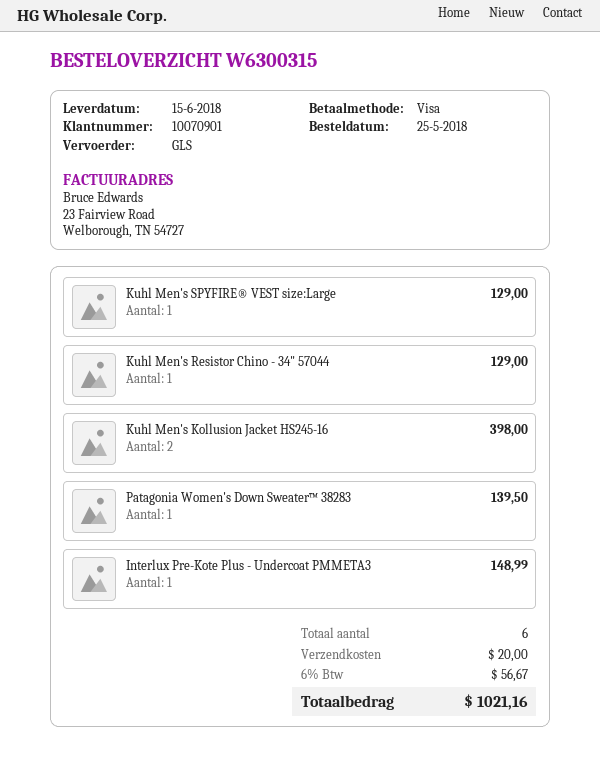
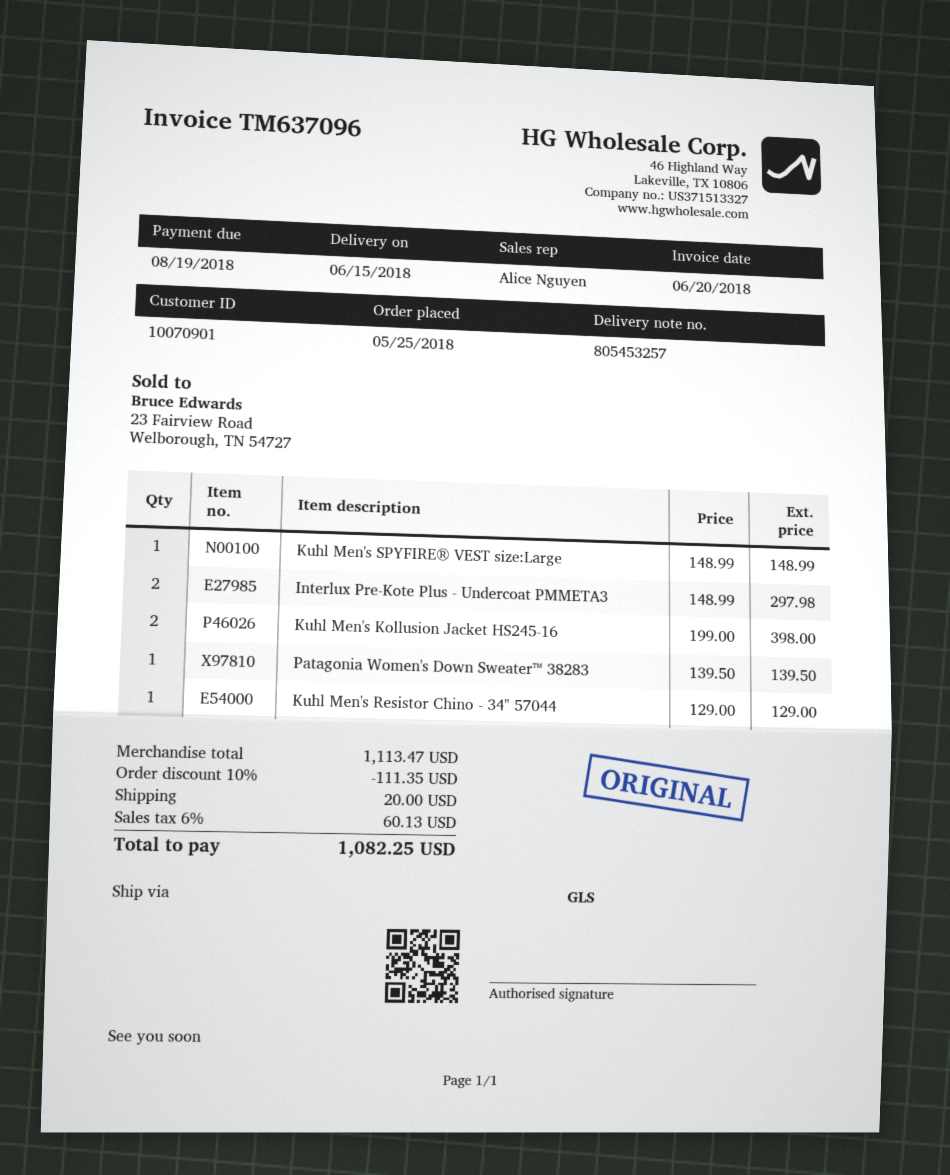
Kuhl Men's SPYFIRE® VEST size:Large: 1 for 129.00 -> 1 for 148.99
Interlux Pre-Kote Plus - Undercoat PMMETA3: 1 for 148.99 -> 2 for 297.98
discount: none -> 10% = 111.35
tax: 6% = 56.67 -> 6% = 60.13
total: 1021.16 -> 1082.25

